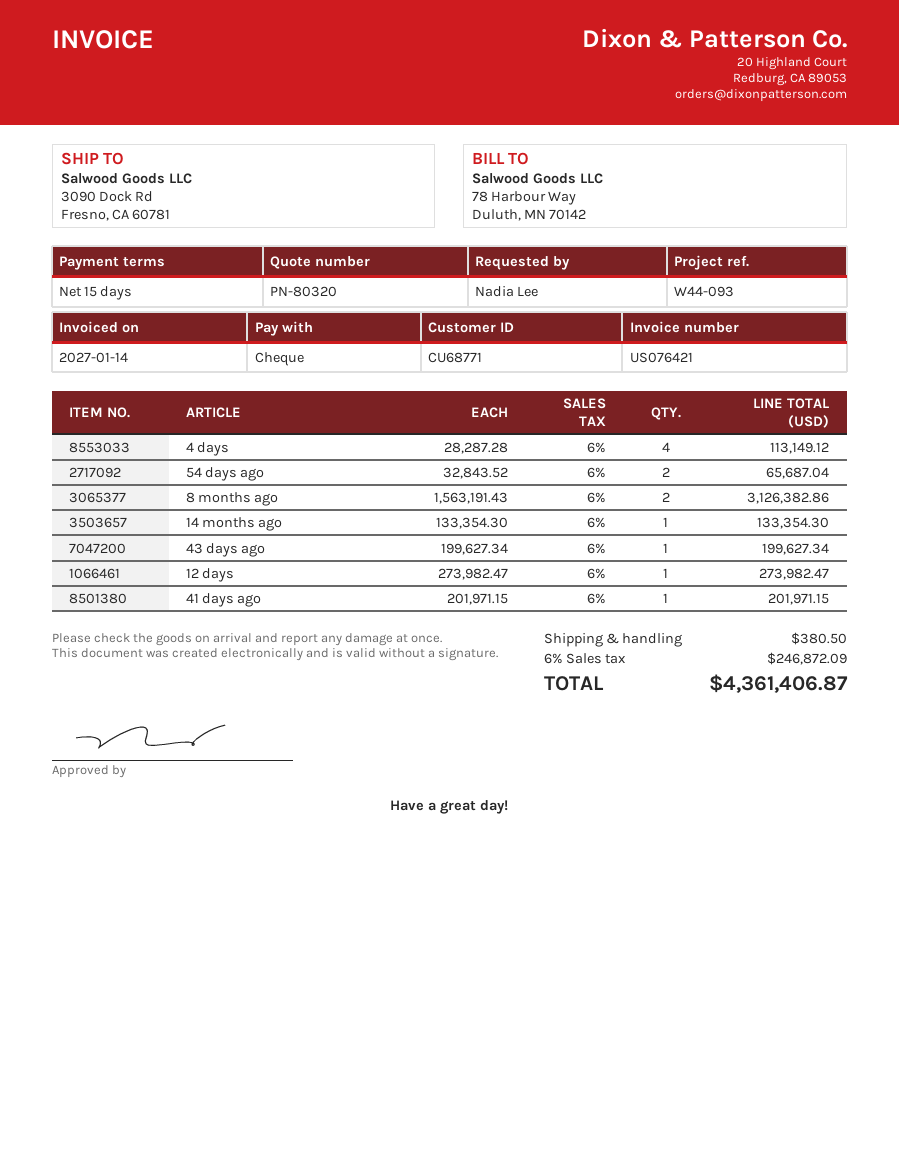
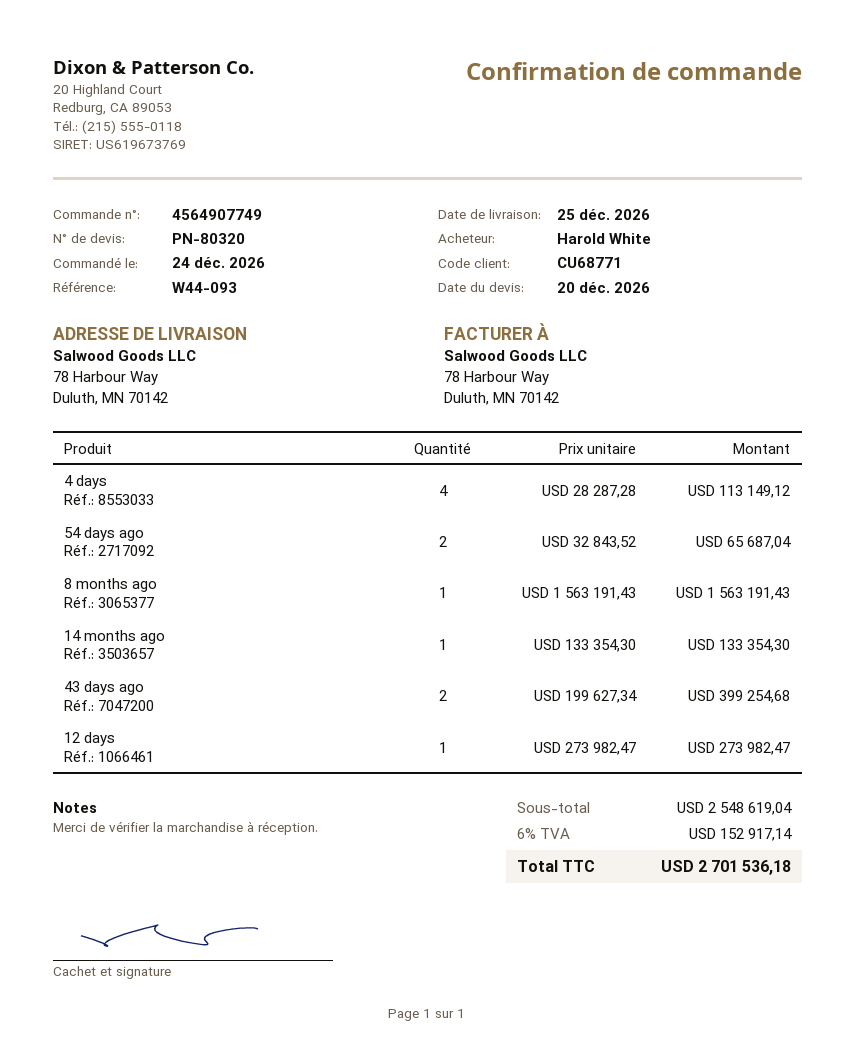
ordered by: Nadia Lee -> Harold White
ship to: 3090 Dock Rd, Fresno, CA 60781 -> 78 Harbour Way, Duluth, MN 70142
8 months ago: 2 x 1563191.43 = 3126382.86 -> 1 x 1563191.43 = 1563191.43
43 days ago: 1 x 199627.34 = 199627.34 -> 2 x 199627.34 = 399254.68
41 days ago: 1 x 201971.15 = 201971.15 -> none
shipping: 380.50 -> none
tax: 6% = 246872.09 -> 6% = 152917.14
total: 4361406.87 -> 2701536.18

